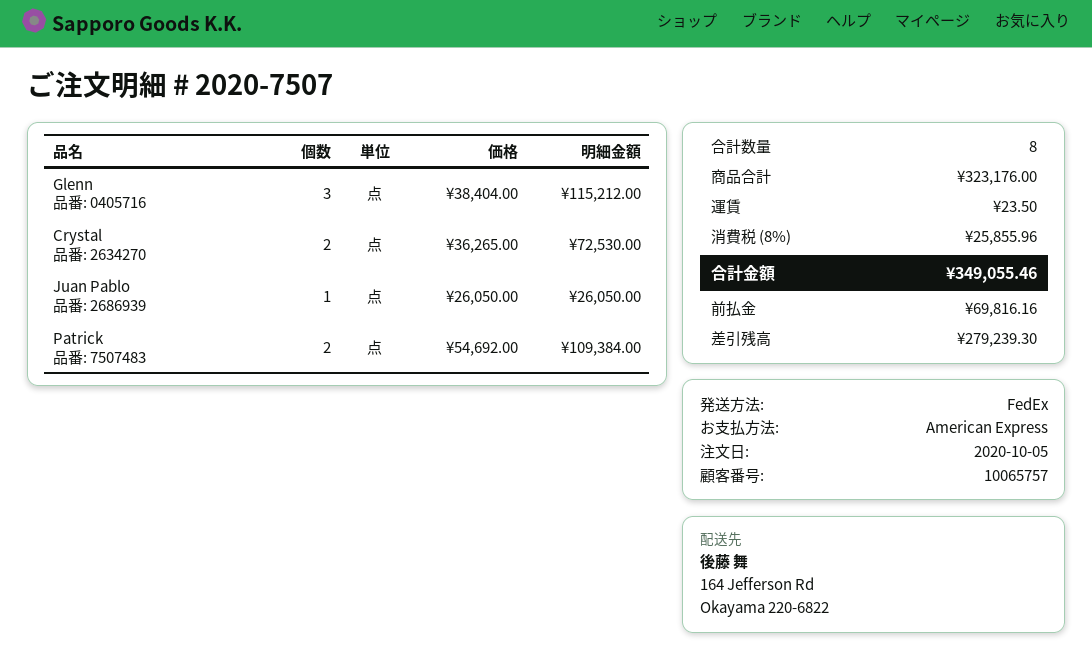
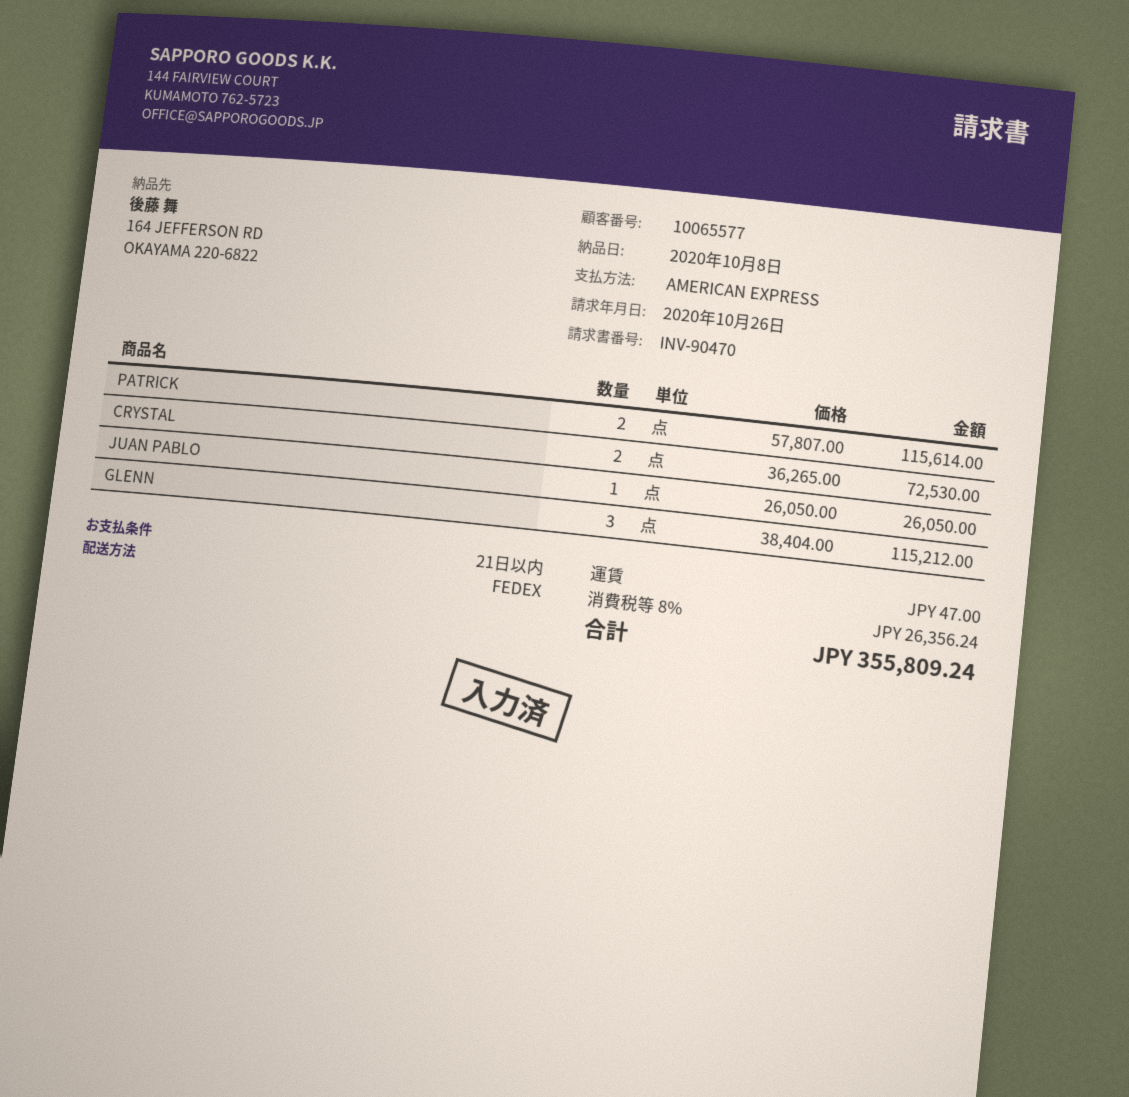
customer number: 10065757 -> 10065577
Patrick: 2 x 54692.00 = 109384.00 -> 2 x 57807.00 = 115614.00
shipping: 23.50 -> 47.00
tax: 8% = 25855.96 -> 8% = 26356.24
total: 349055.46 -> 355809.24

